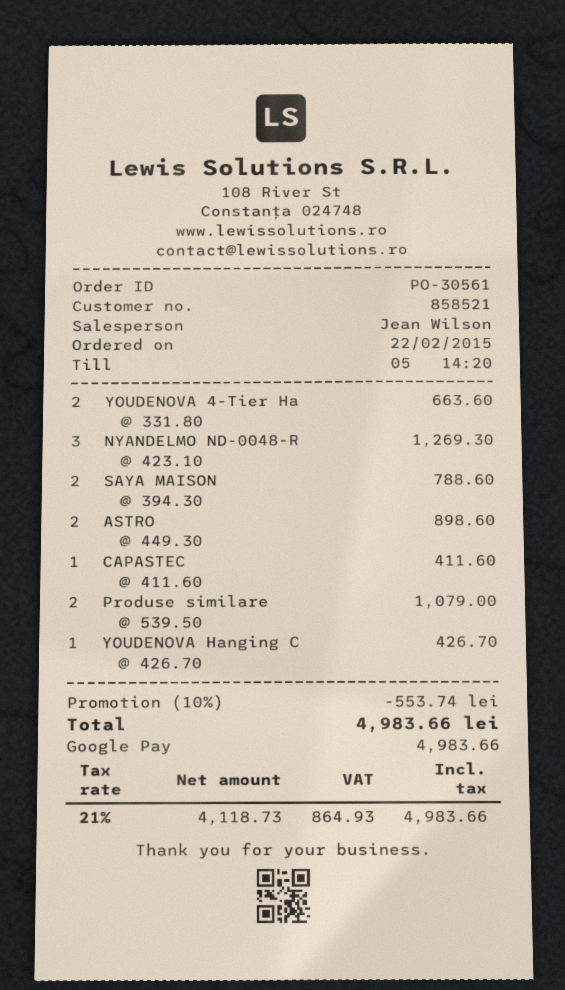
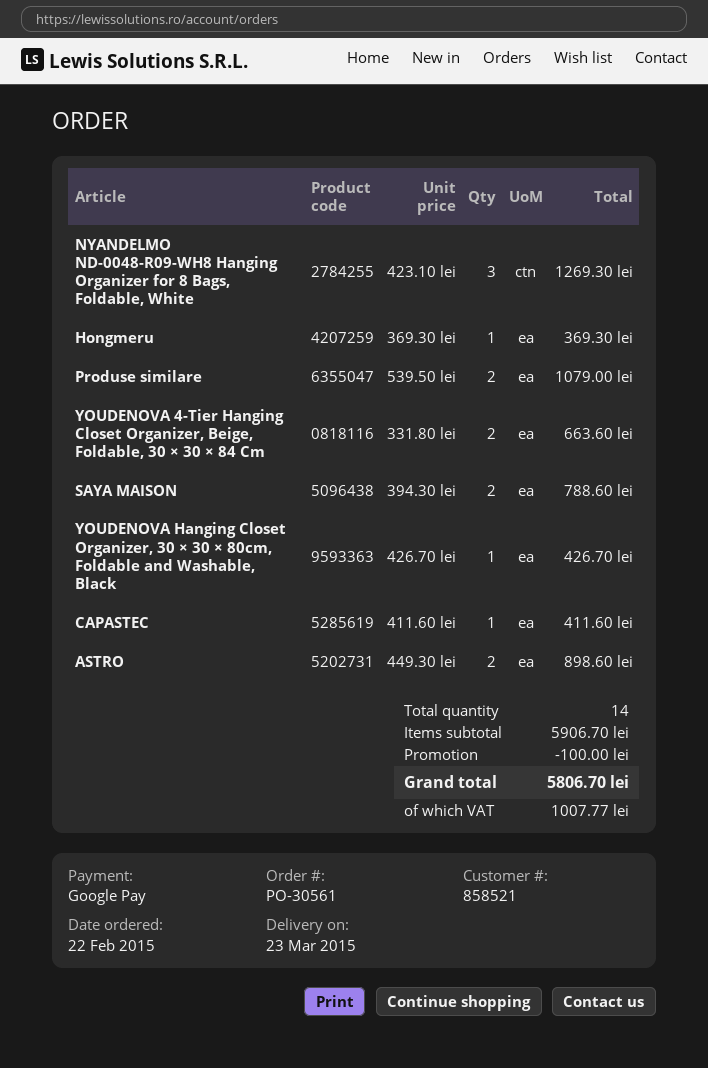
Hongmeru: none -> 1 x 369.30 = 369.30
discount: 553.74 -> 100.00
tax: 864.93 -> 1007.77
total: 4983.66 -> 5806.70

